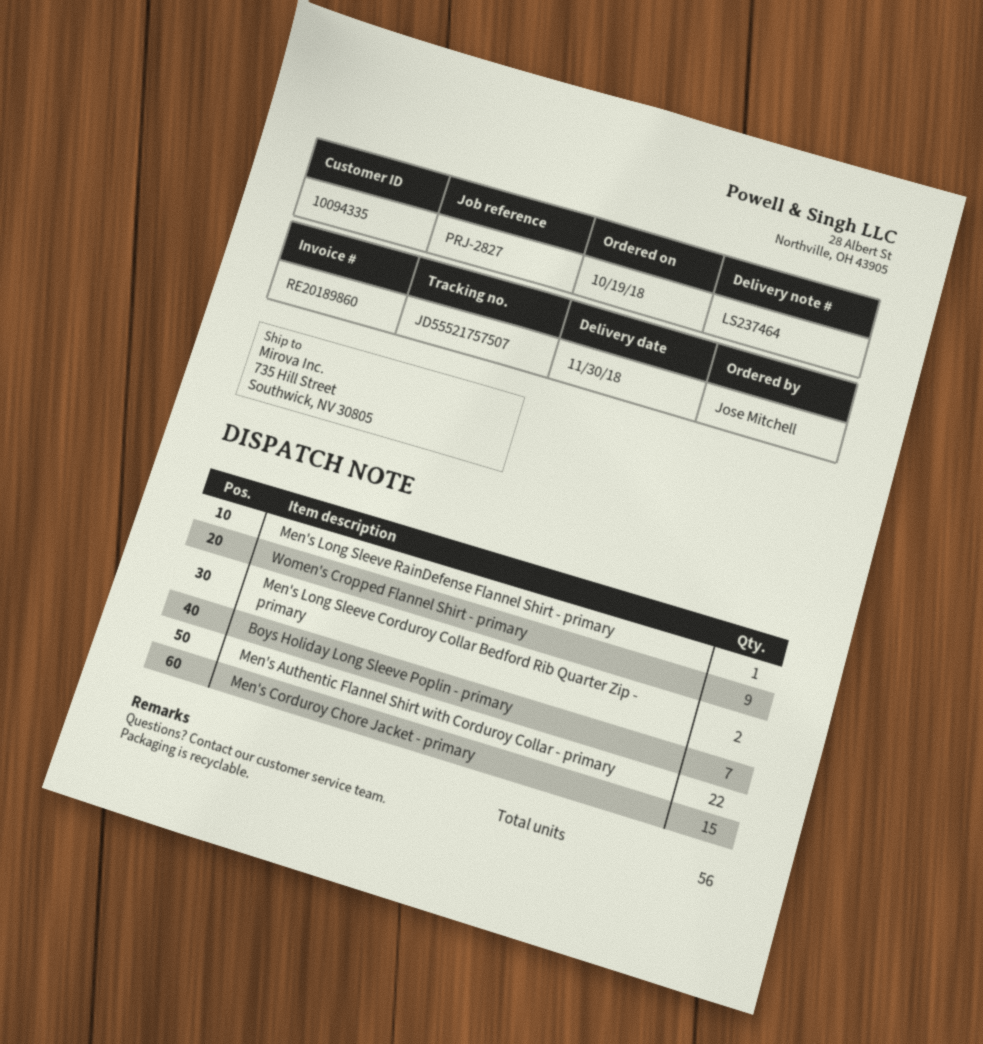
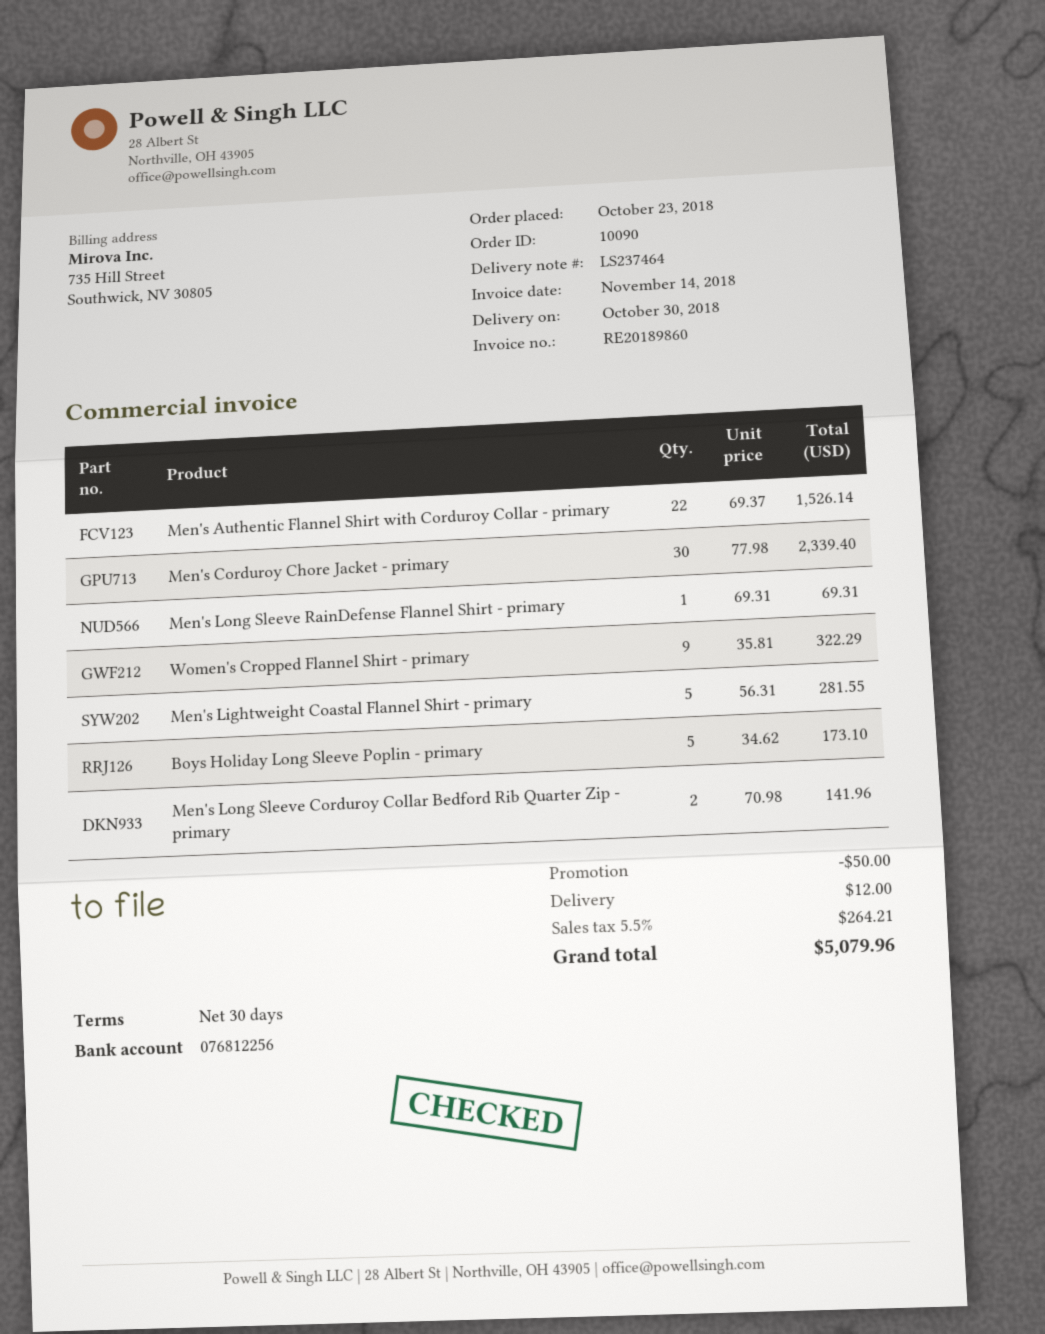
order date: 2018-10-19 -> 2018-10-23
delivery date: 2018-11-30 -> 2018-10-30
Boys Holiday Long Sleeve Poplin - primary: 7 -> 5
Men's Corduroy Chore Jacket - primary: 15 -> 30
Men's Lightweight Coastal Flannel Shirt - primary: none -> 5

